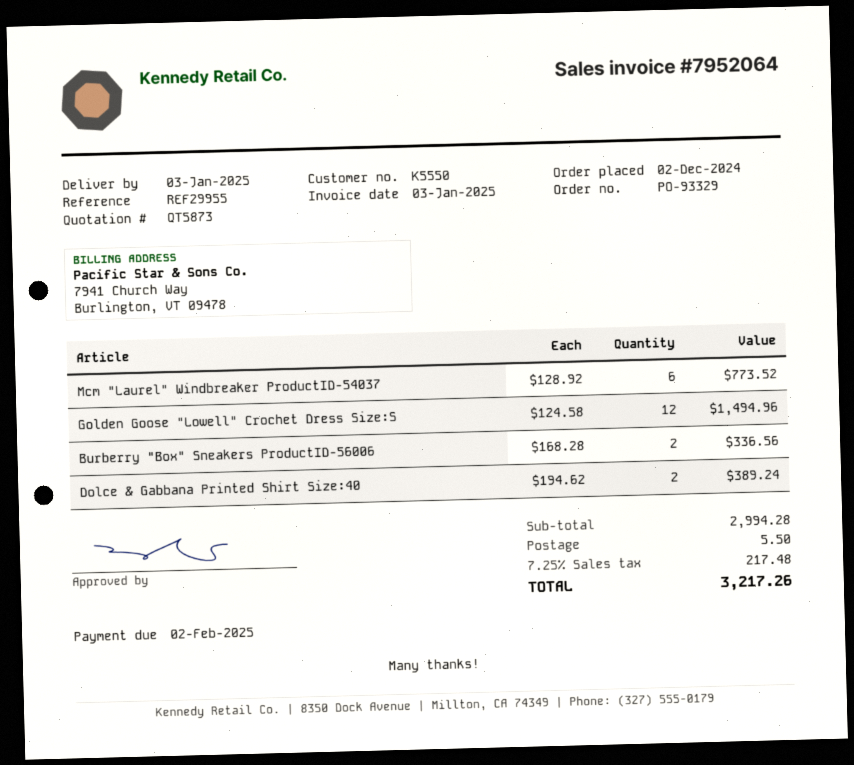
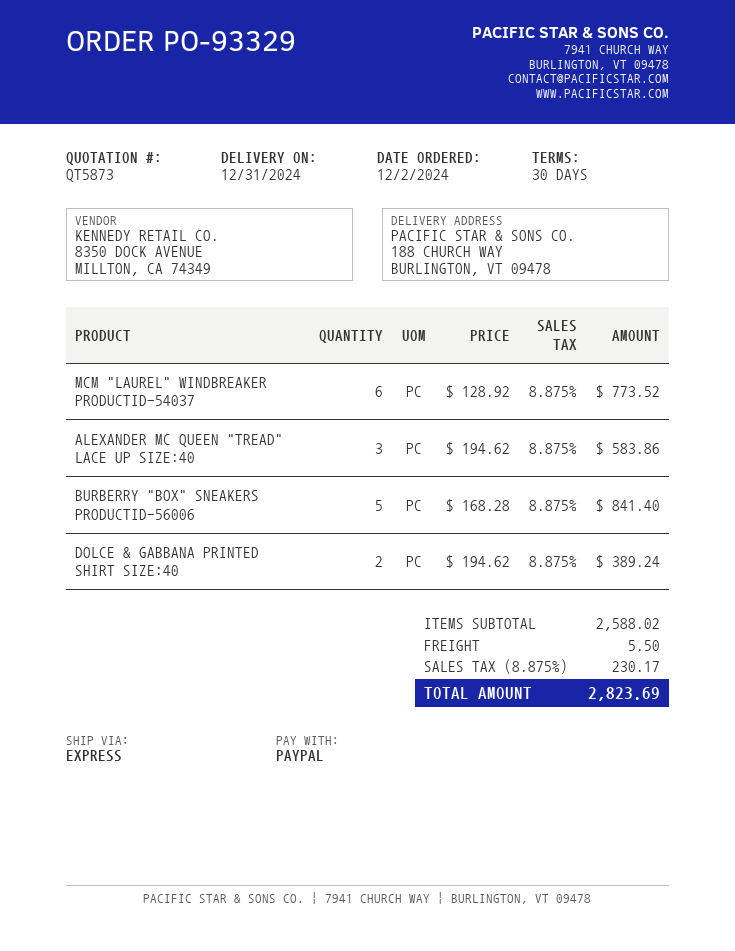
delivery date: 2025-01-03 -> 2024-12-31
Golden Goose "Lowell" Crochet Dress Size:S: 12 x 124.58 = 1494.96 -> none
Burberry "Box" Sneakers ProductID-56006: 2 x 168.28 = 336.56 -> 5 x 168.28 = 841.40
ALEXANDER MC QUEEN "TREAD" LACE UP SIZE:40: none -> 3 x 194.62 = 583.86
subtotal: 2994.28 -> 2588.02
tax: 7.25% = 217.48 -> 8.875% = 230.17
total: 3217.26 -> 2823.69

